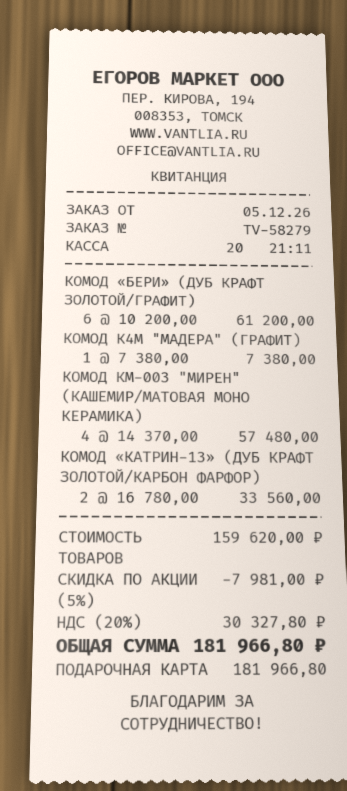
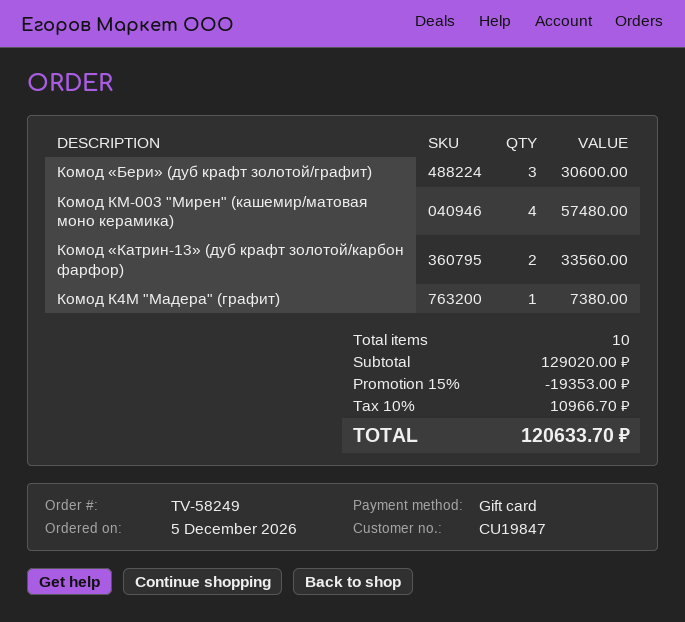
order number: TV-58279 -> TV-58249
КОМОД «БЕРИ» (ДУБ КРАФТ ЗОЛОТОЙ/ГРАФИТ): 6 for 61200.00 -> 3 for 30600.00
subtotal: 159620.00 -> 129020.00
discount: 5% = 7981.00 -> 15% = 19353.00
tax: 20% = 30327.80 -> 10% = 10966.70
total: 181966.80 -> 120633.70

